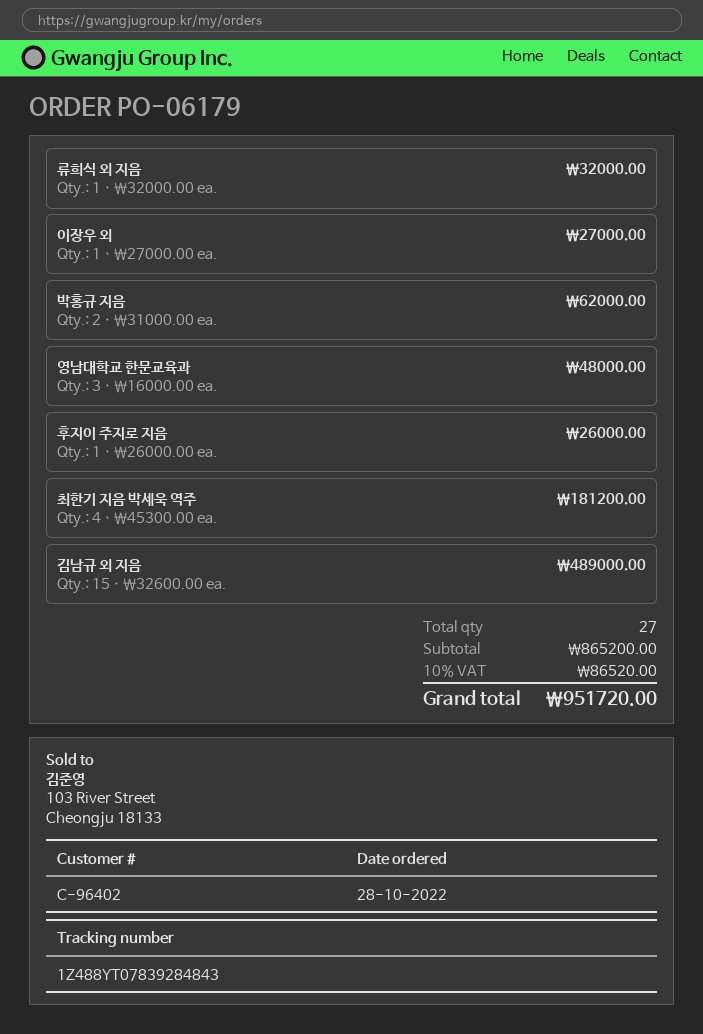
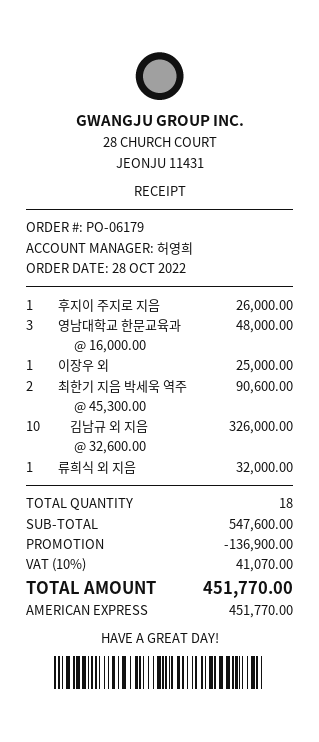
이장우 외: 1 x 27000.00 = 27000.00 -> 1 x 25000.00 = 25000.00
박홍규 지음: 2 x 31000.00 = 62000.00 -> none
최한기 지음 박세욱 역주: 4 x 45300.00 = 181200.00 -> 2 x 45300.00 = 90600.00
김남규 외 지음: 15 x 32600.00 = 489000.00 -> 10 x 32600.00 = 326000.00
total quantity: 27 -> 18
subtotal: 865200.00 -> 547600.00
discount: none -> 136900.00
tax: 10% = 86520.00 -> 10% = 41070.00
total: 951720.00 -> 451770.00

